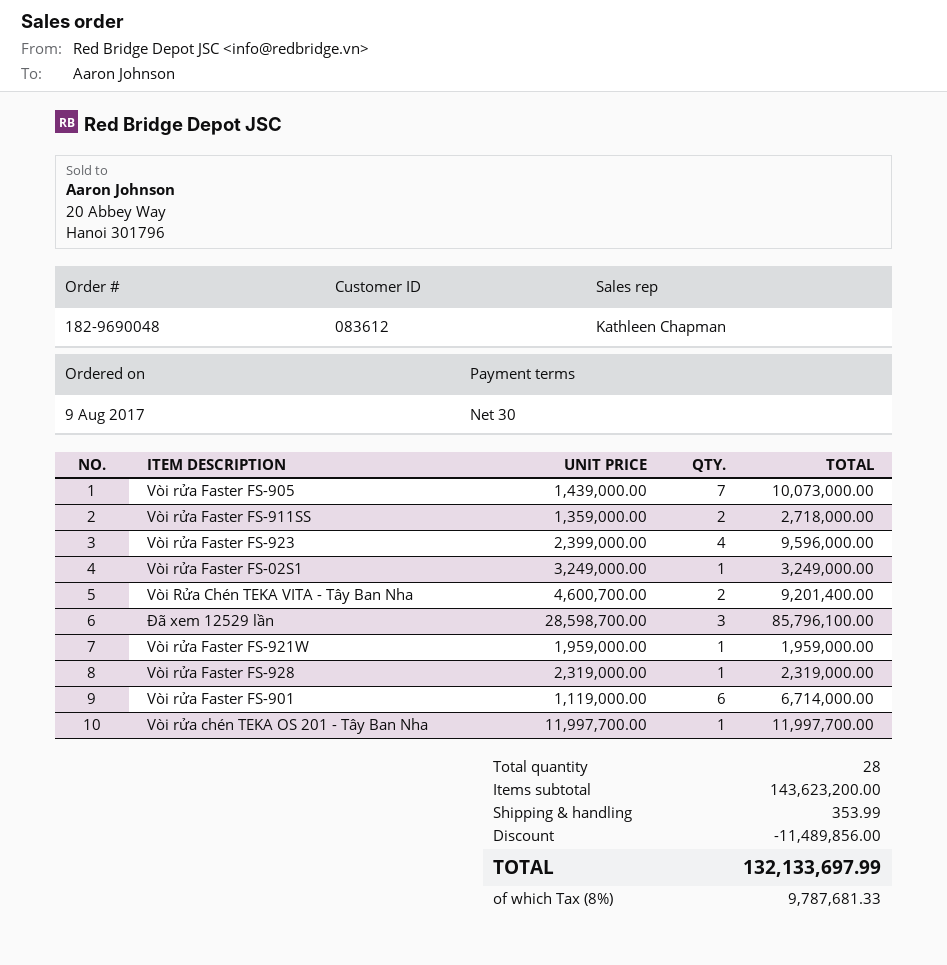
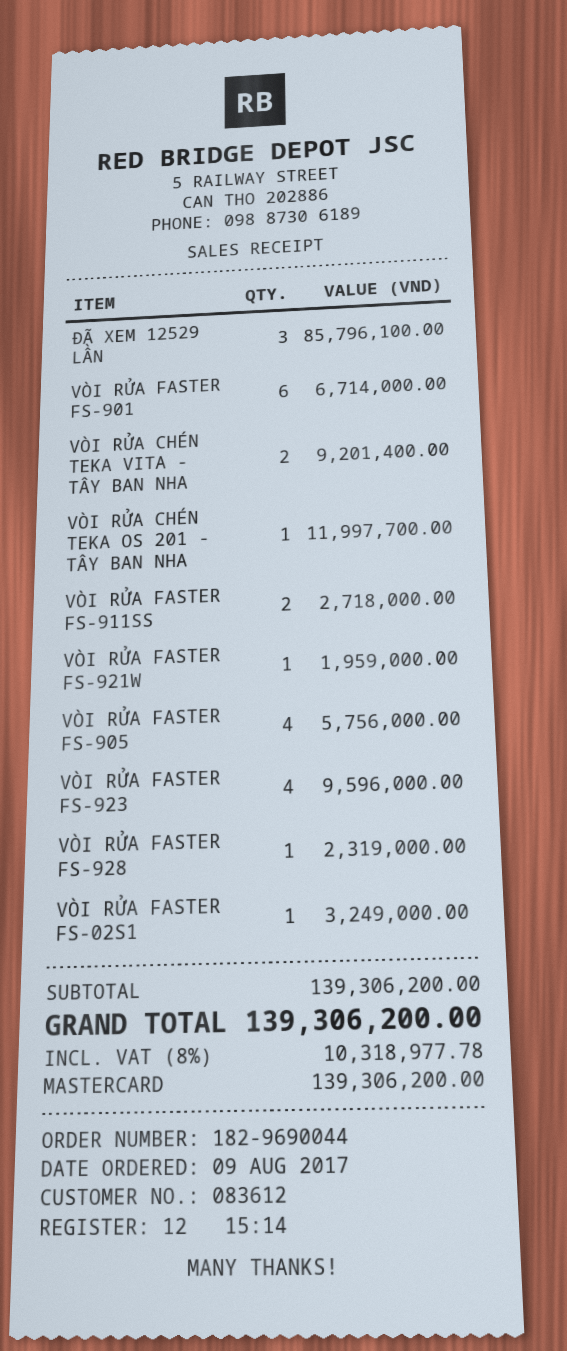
order number: 182-9690048 -> 182-9690044
Vòi rửa Faster FS-905: 7 for 10073000.00 -> 4 for 5756000.00
subtotal: 143623200.00 -> 139306200.00
discount: 11489856.00 -> none
shipping: 353.99 -> none
tax: 8% = 9787681.33 -> 8% = 10318977.78
total: 132133697.99 -> 139306200.00

